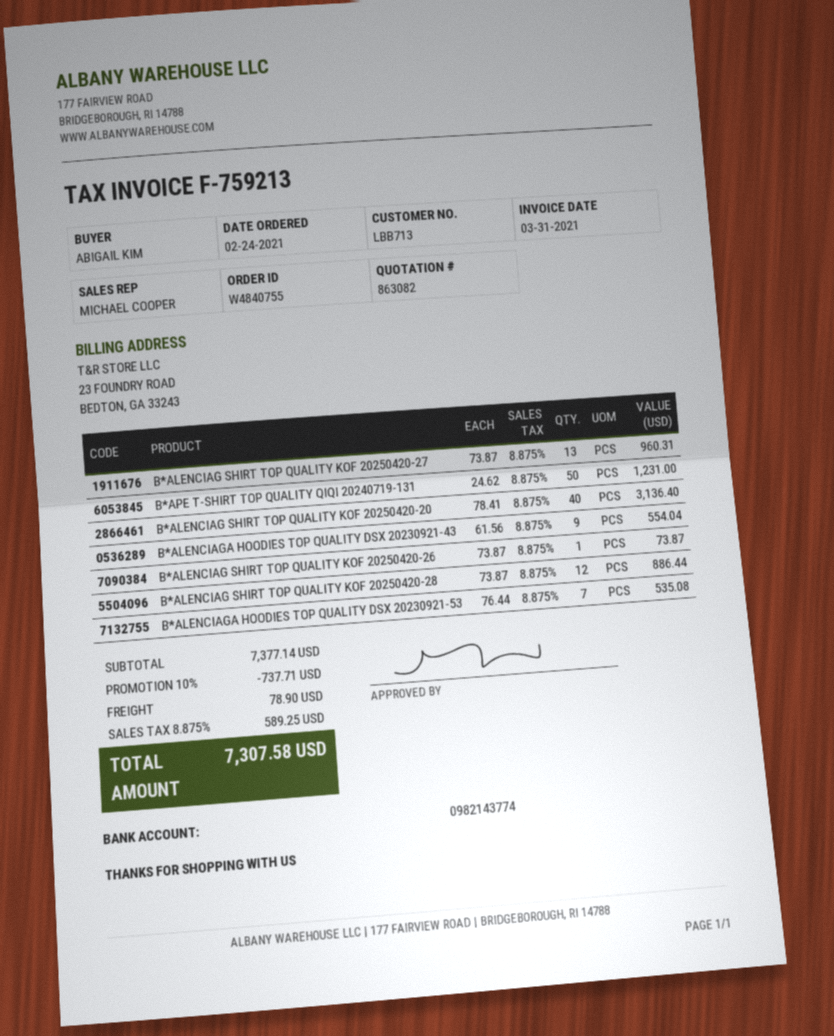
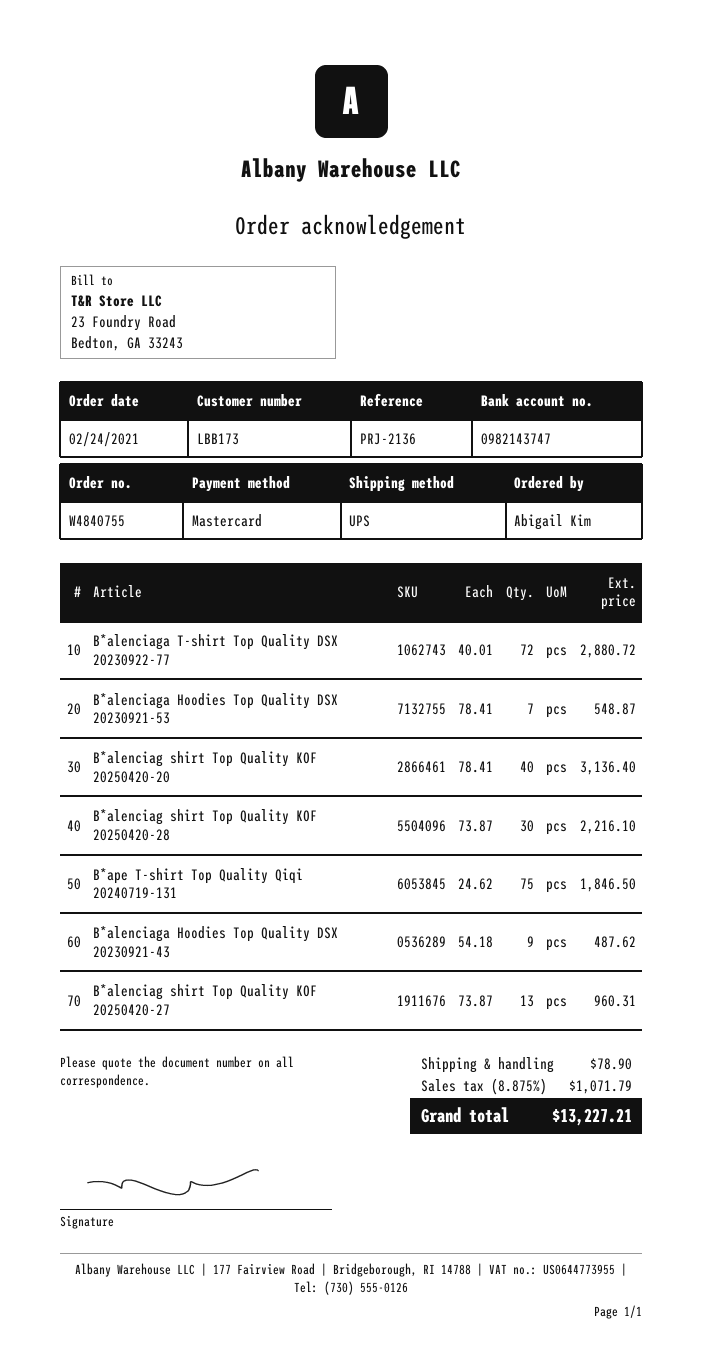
customer number: LBB713 -> LBB173
bank account: 0982143774 -> 0982143747
B*APE T-SHIRT TOP QUALITY QIQI 20240719-131: 50 x 24.62 = 1231.00 -> 75 x 24.62 = 1846.50
B*ALENCIAGA HOODIES TOP QUALITY DSX 20230921-43: 9 x 61.56 = 554.04 -> 9 x 54.18 = 487.62
B*ALENCIAG SHIRT TOP QUALITY KOF 20250420-26: 1 x 73.87 = 73.87 -> none
B*ALENCIAG SHIRT TOP QUALITY KOF 20250420-28: 12 x 73.87 = 886.44 -> 30 x 73.87 = 2216.10
B*ALENCIAGA HOODIES TOP QUALITY DSX 20230921-53: 7 x 76.44 = 535.08 -> 7 x 78.41 = 548.87
B*alenciaga T-shirt Top Quality DSX 20230922-77: none -> 72 x 40.01 = 2880.72
discount: 10% = 737.71 -> none
tax: 8.875% = 589.25 -> 8.875% = 1071.79
total: 7307.58 -> 13227.21

